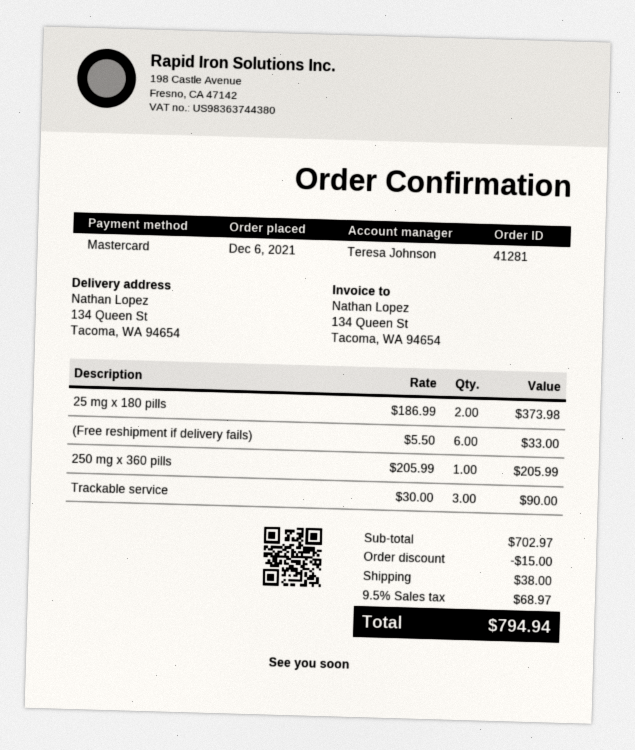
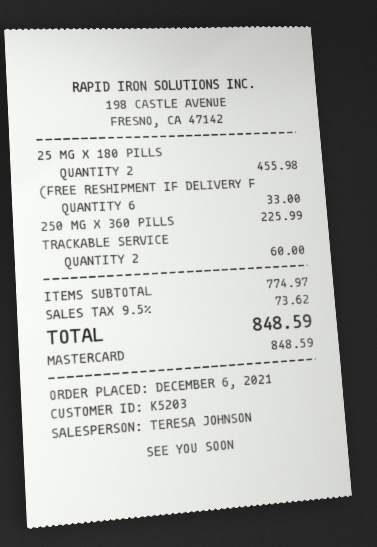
25 mg x 180 pills: 2 for 373.98 -> 2 for 455.98
250 mg x 360 pills: 1 for 205.99 -> 1 for 225.99
Trackable service: 3 for 90.00 -> 2 for 60.00
subtotal: 702.97 -> 774.97
discount: 15.00 -> none
shipping: 38.00 -> none
tax: 9.5% = 68.97 -> 9.5% = 73.62
total: 794.94 -> 848.59

